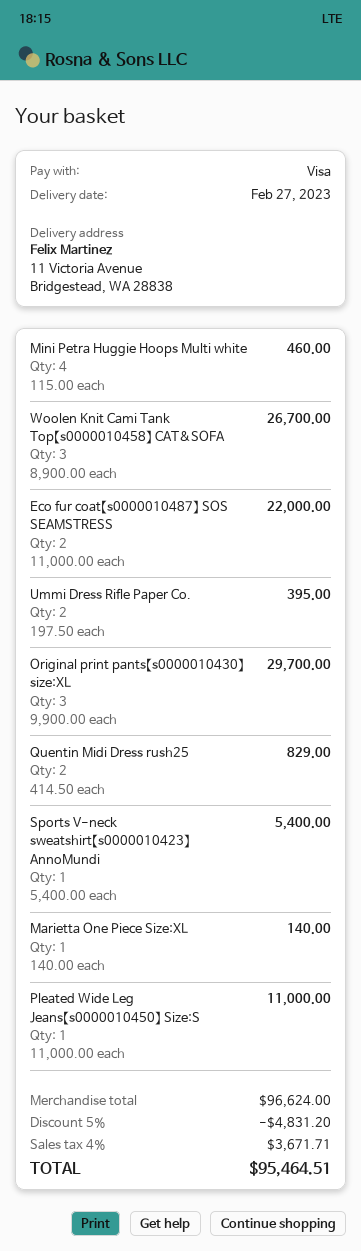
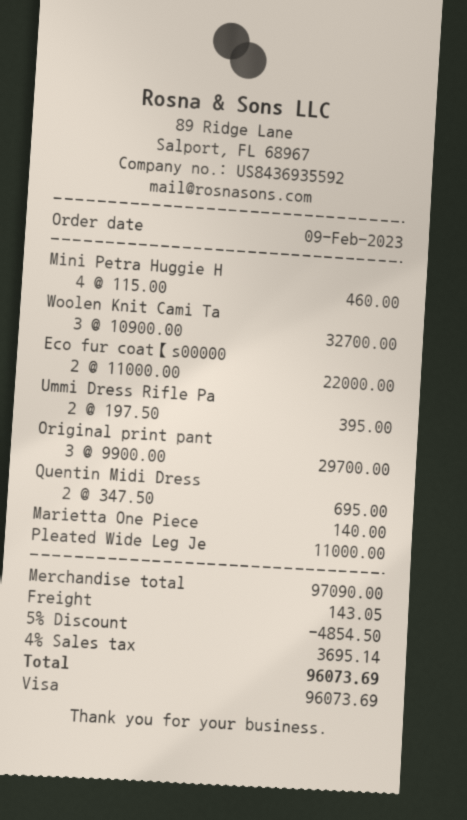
Woolen Knit Cami Tank Top【s0000010458】 CAT&SOFA: 3 x 8900.00 = 26700.00 -> 3 x 10900.00 = 32700.00
Quentin Midi Dress rush25: 2 x 414.50 = 829.00 -> 2 x 347.50 = 695.00
Sports V-neck sweatshirt【s0000010423】 AnnoMundi: 1 x 5400.00 = 5400.00 -> none
subtotal: 96624.00 -> 97090.00
discount: 5% = 4831.20 -> 5% = 4854.50
shipping: none -> 143.05
tax: 4% = 3671.71 -> 4% = 3695.14
total: 95464.51 -> 96073.69

